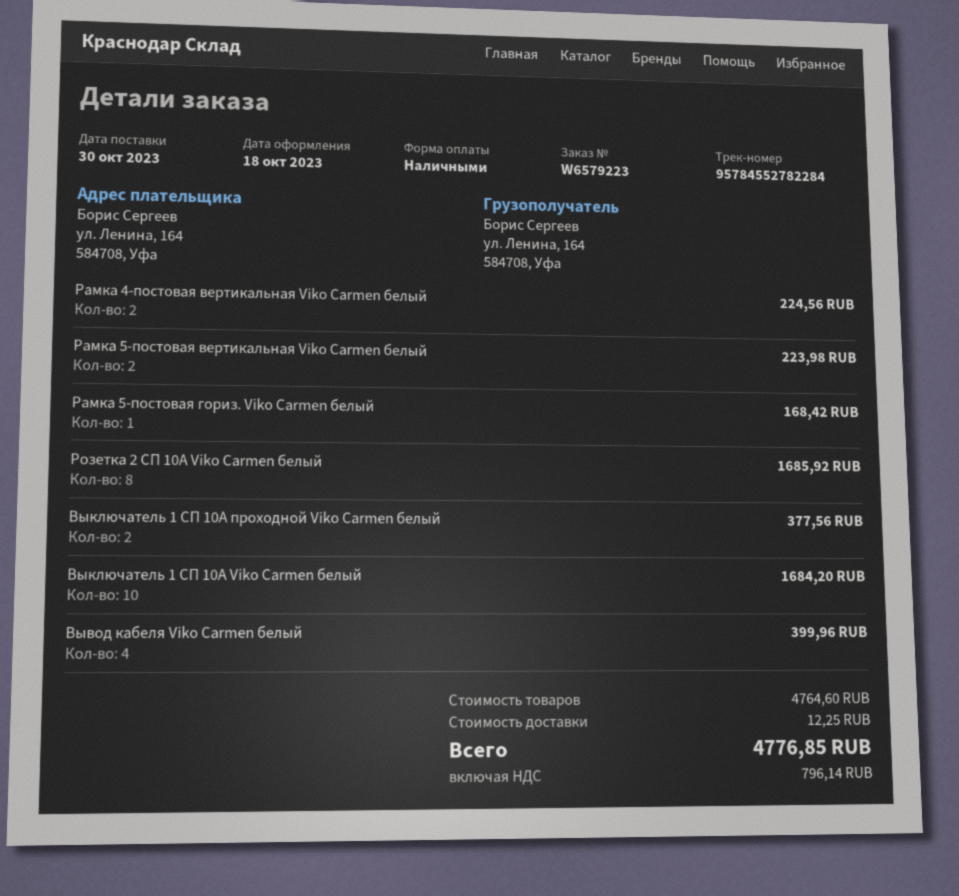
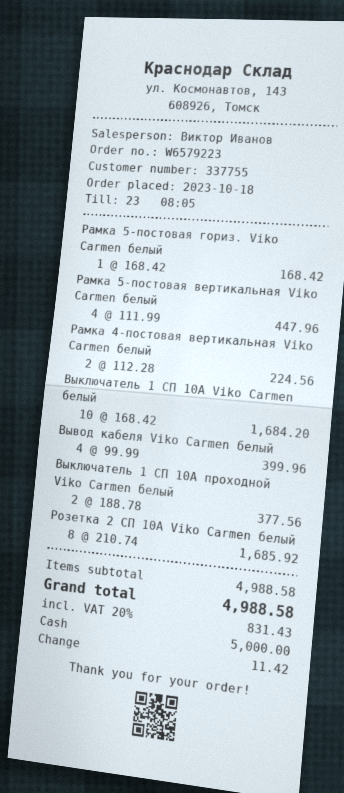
Рамка 5-постовая вертикальная Viko Carmen белый: 2 for 223.98 -> 4 for 447.96
subtotal: 4764.60 -> 4988.58
shipping: 12.25 -> none
tax: 796.14 -> 831.43
total: 4776.85 -> 4988.58

